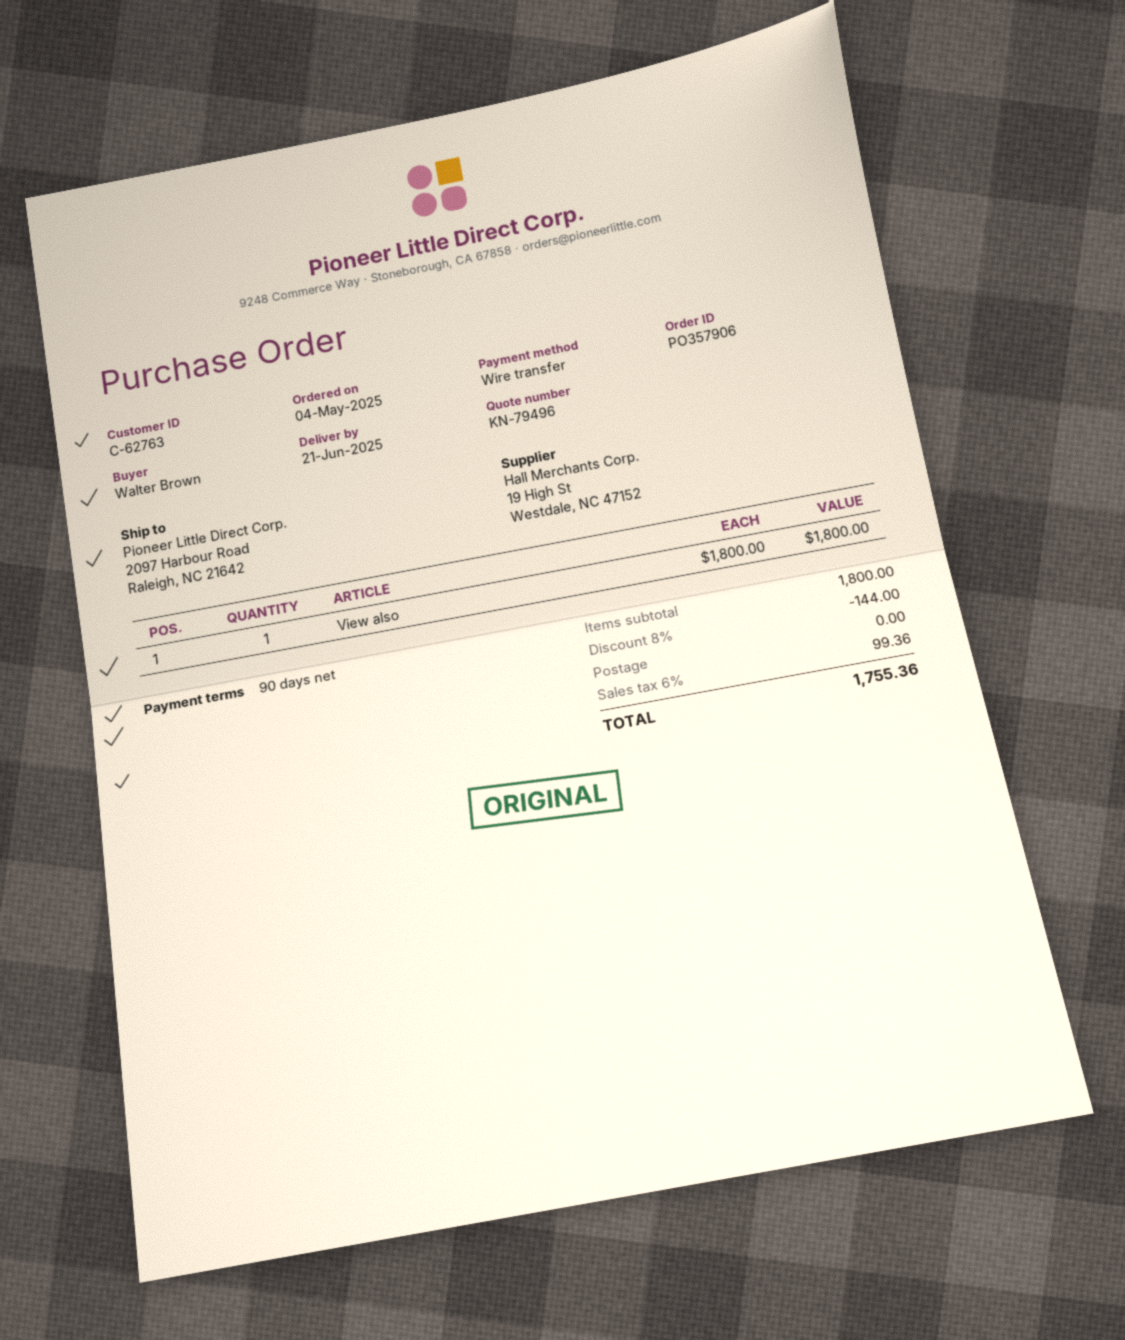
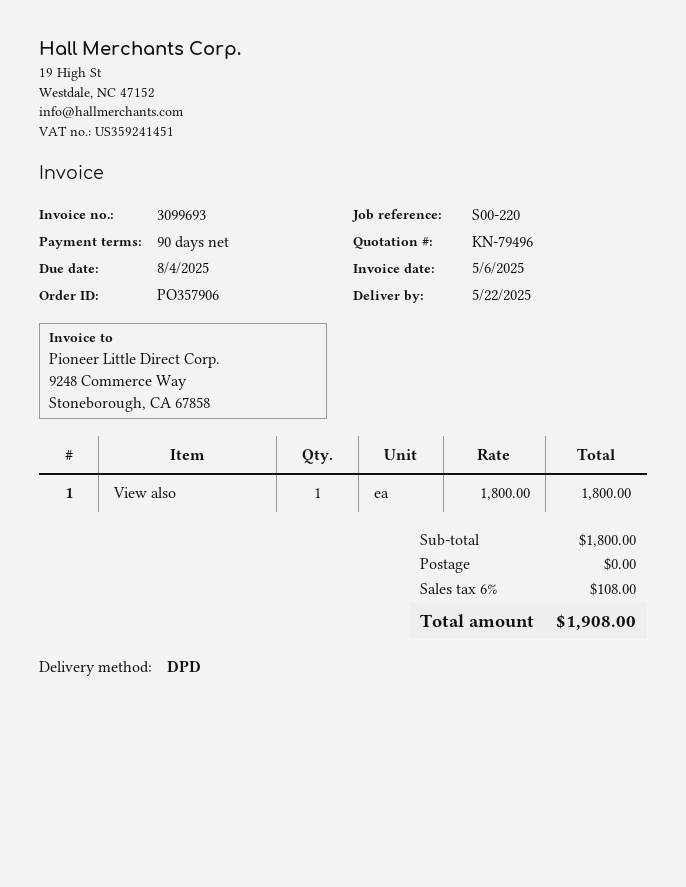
delivery date: 2025-06-21 -> 2025-05-22
discount: 8% = 144.00 -> none
tax: 6% = 99.36 -> 6% = 108.00
total: 1755.36 -> 1908.00

